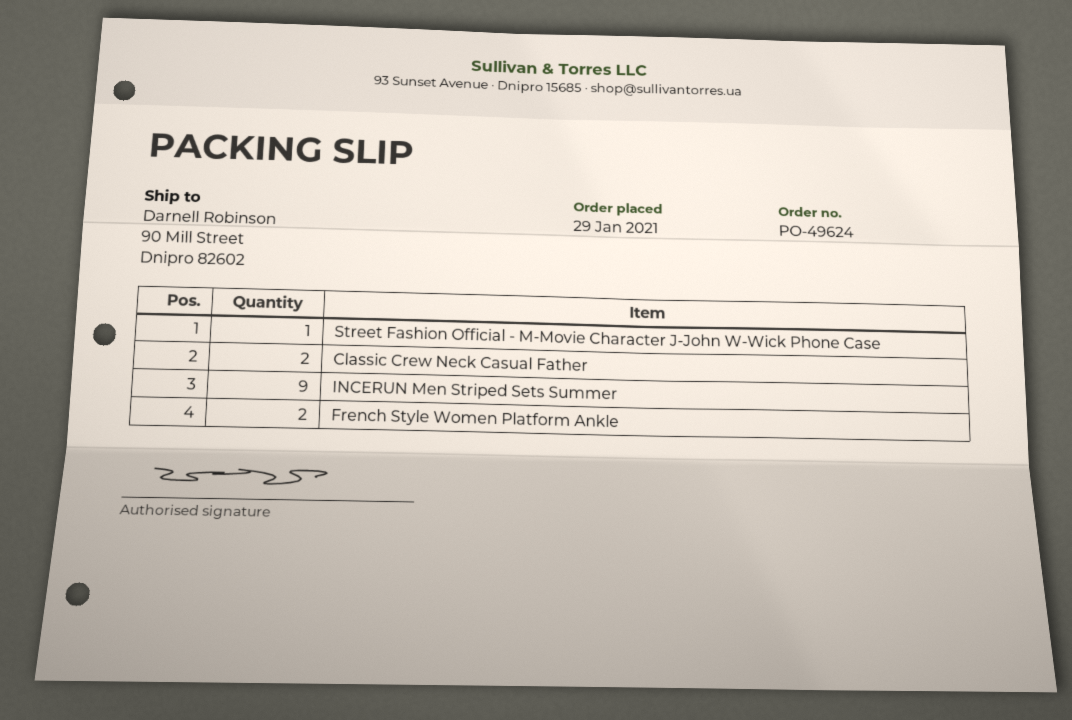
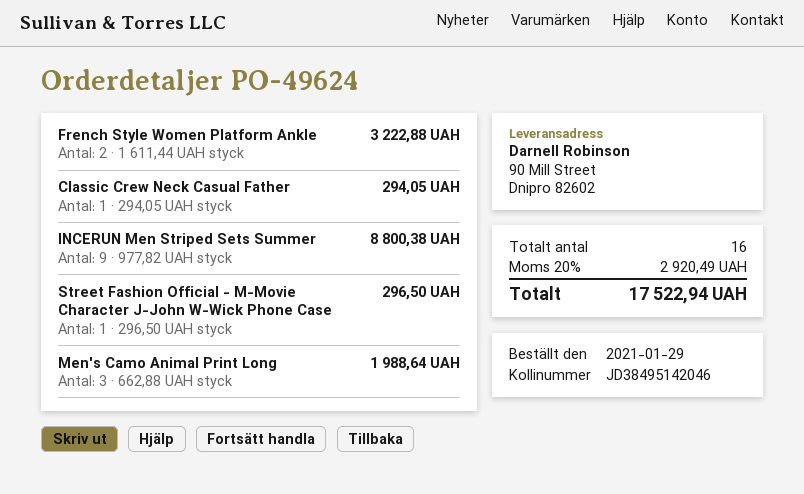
Classic Crew Neck Casual Father: 2 -> 1
Men's Camo Animal Print Long: none -> 3

